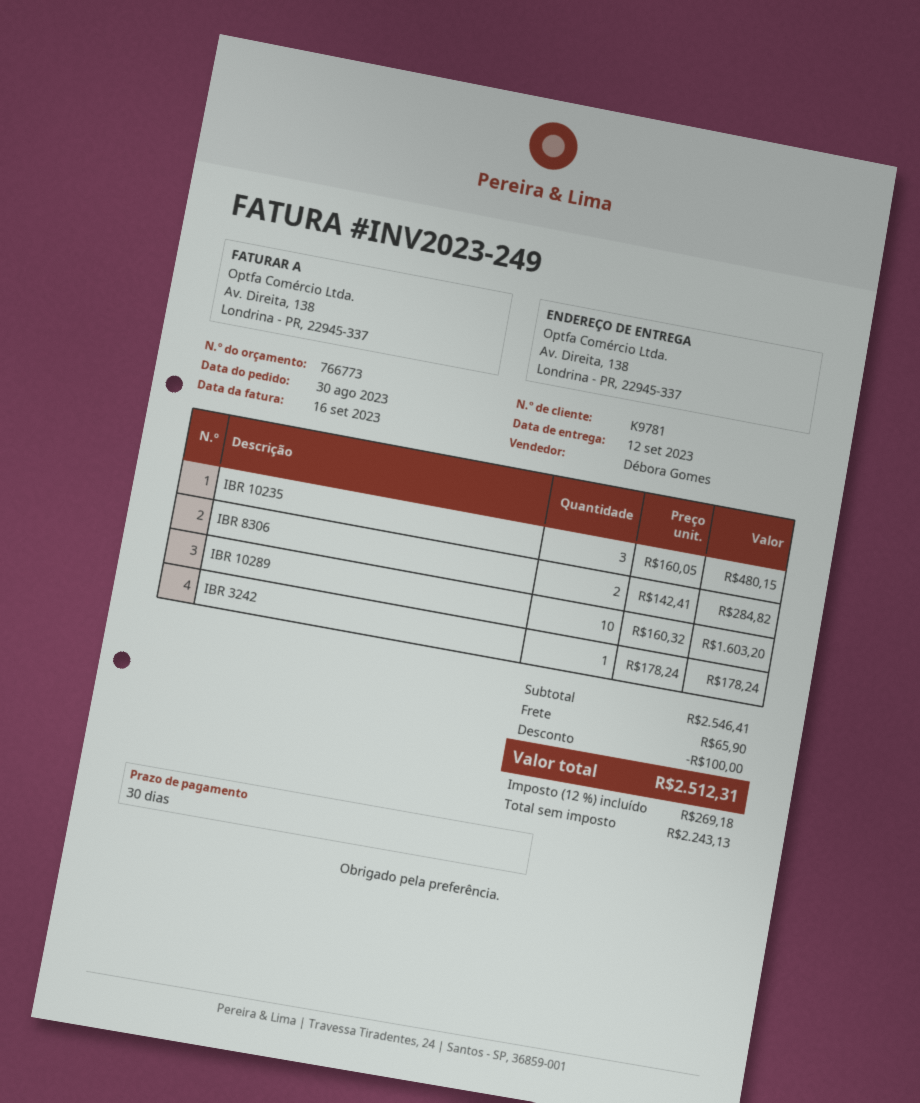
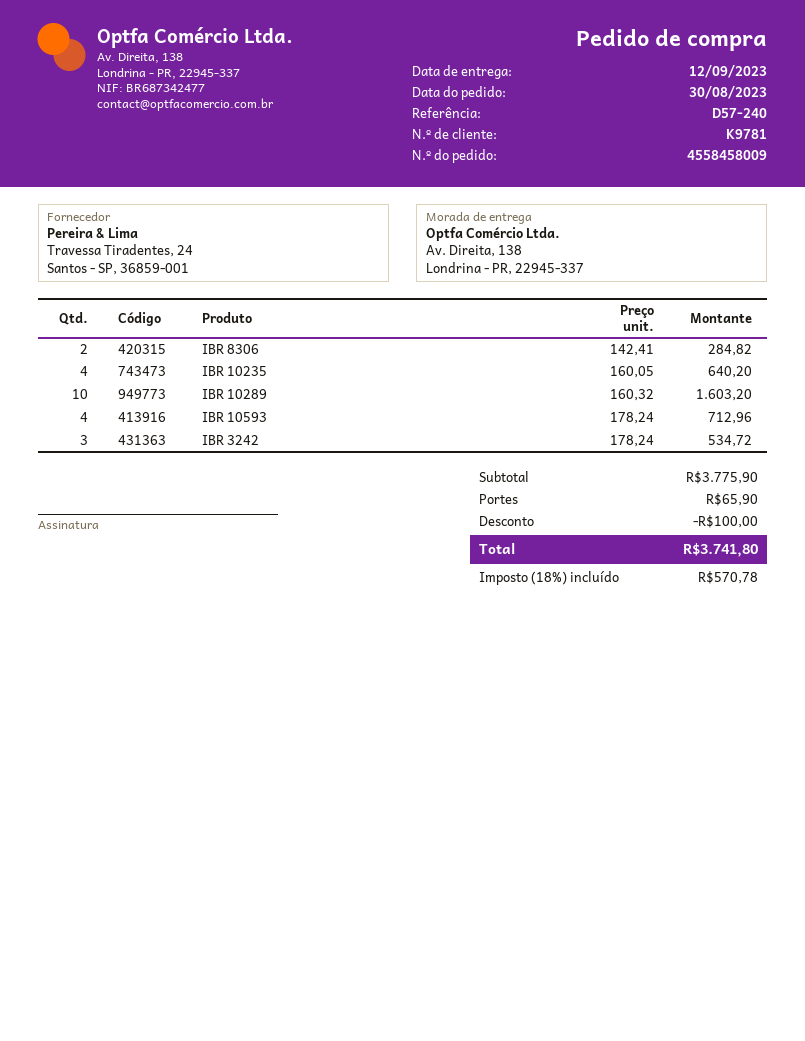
IBR 10235: 3 x 160.05 = 480.15 -> 4 x 160.05 = 640.20
IBR 3242: 1 x 178.24 = 178.24 -> 3 x 178.24 = 534.72
IBR 10593: none -> 4 x 178.24 = 712.96
subtotal: 2546.41 -> 3775.90
tax: 12% = 269.18 -> 18% = 570.78
total: 2512.31 -> 3741.80

